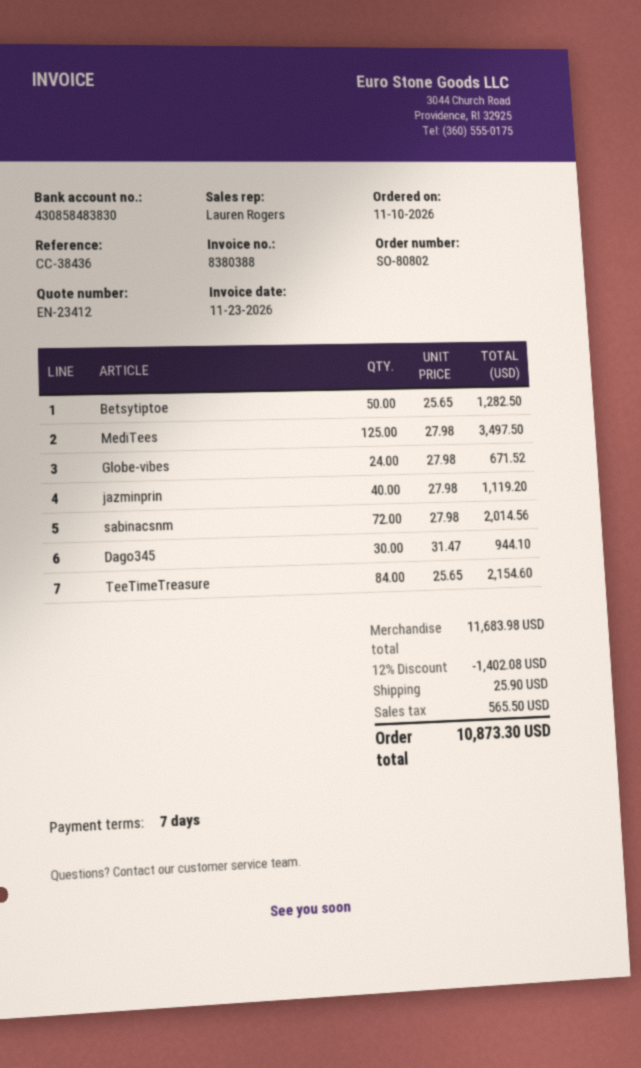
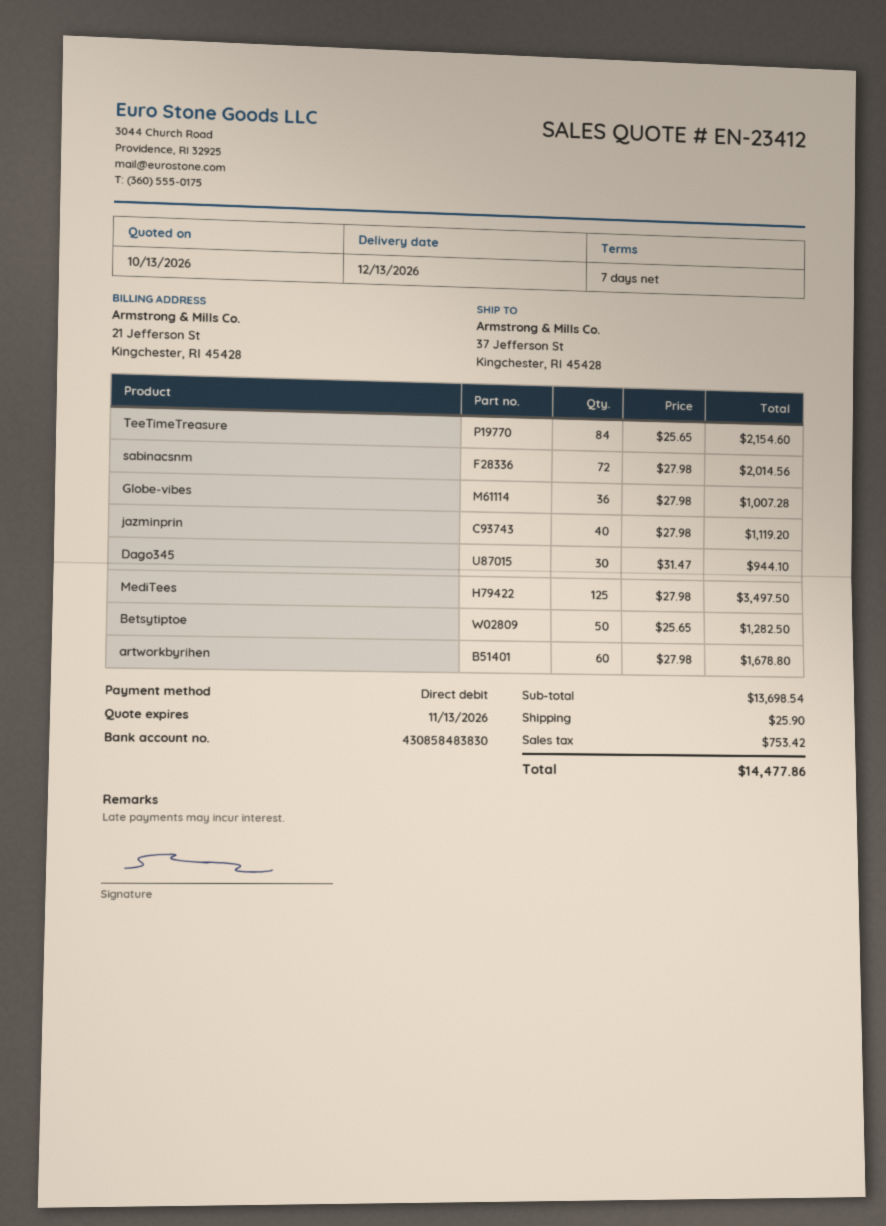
Globe-vibes: 24 x 27.98 = 671.52 -> 36 x 27.98 = 1007.28
artworkbyrihen: none -> 60 x 27.98 = 1678.80
subtotal: 11683.98 -> 13698.54
discount: 12% = 1402.08 -> none
tax: 565.50 -> 753.42
total: 10873.30 -> 14477.86

